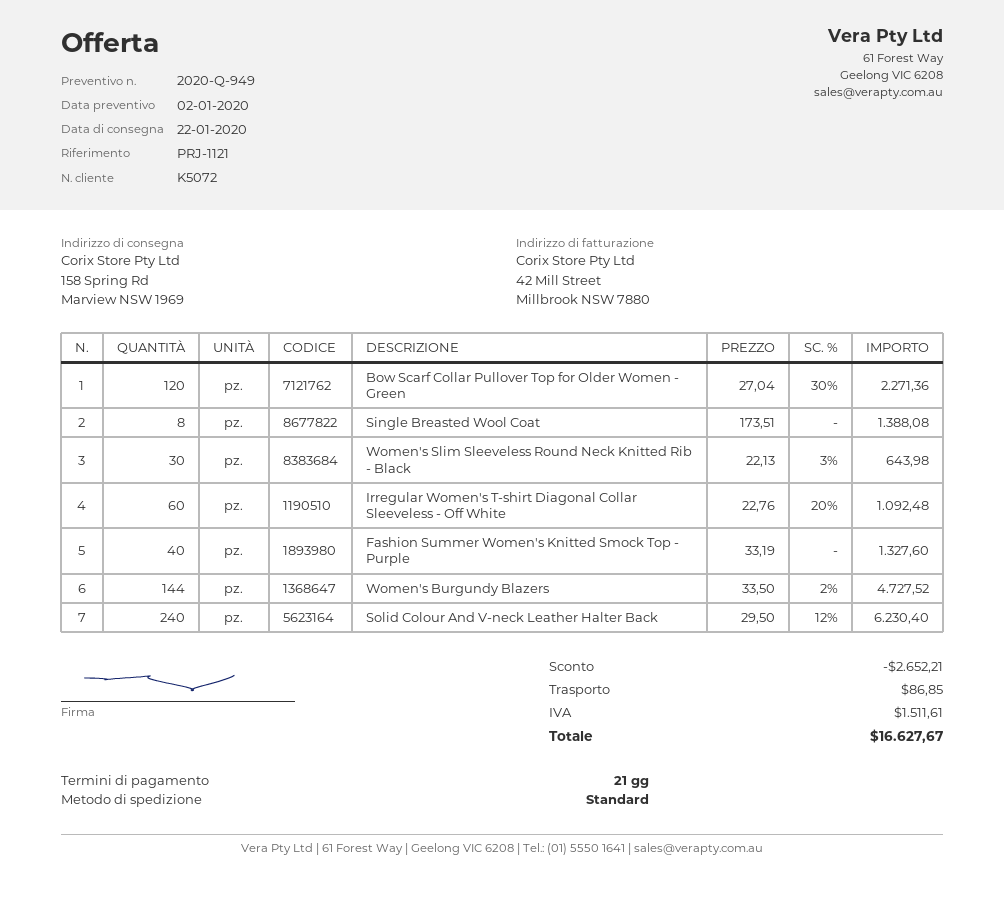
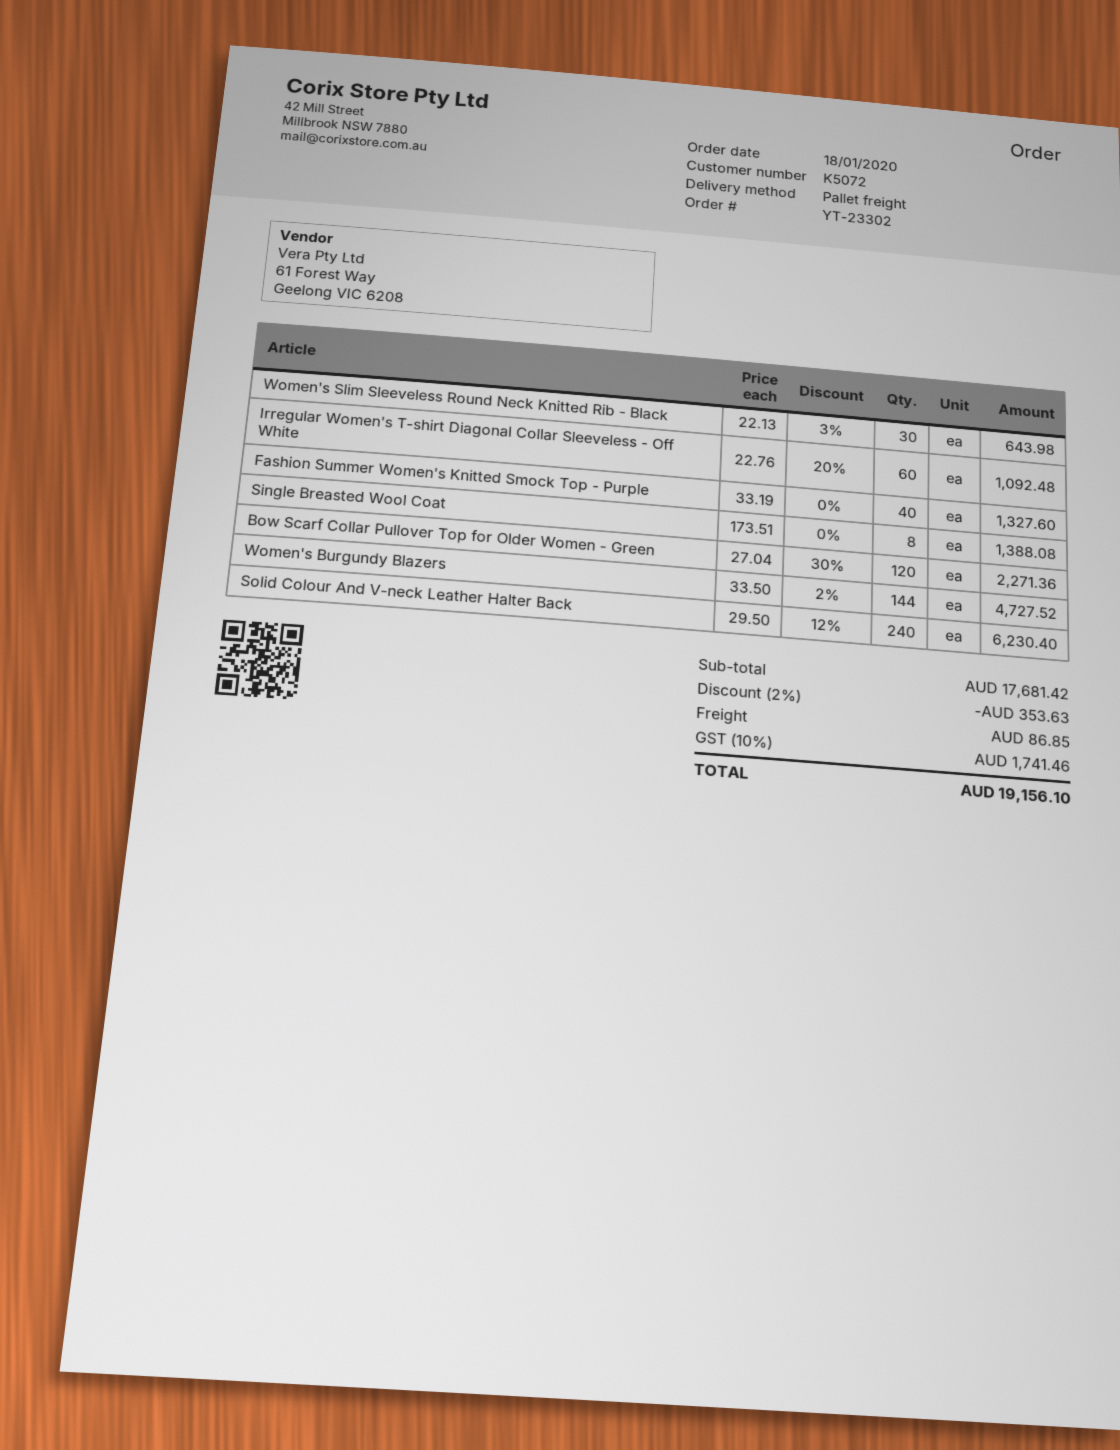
shipping method: standard -> pallet freight
discount: 2652.21 -> 353.63
tax: 1511.61 -> 1741.46
total: 16627.67 -> 19156.10

